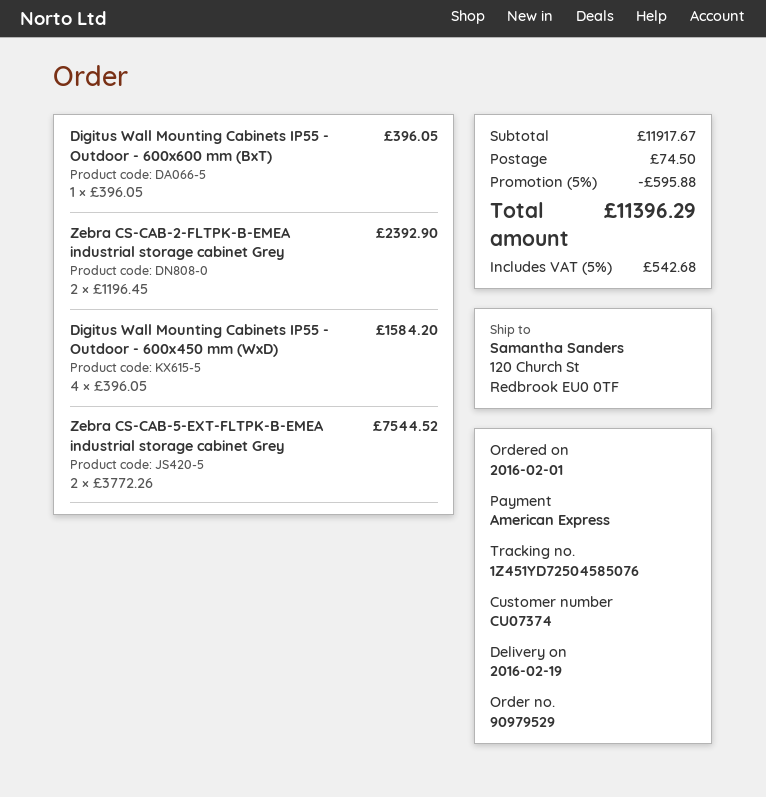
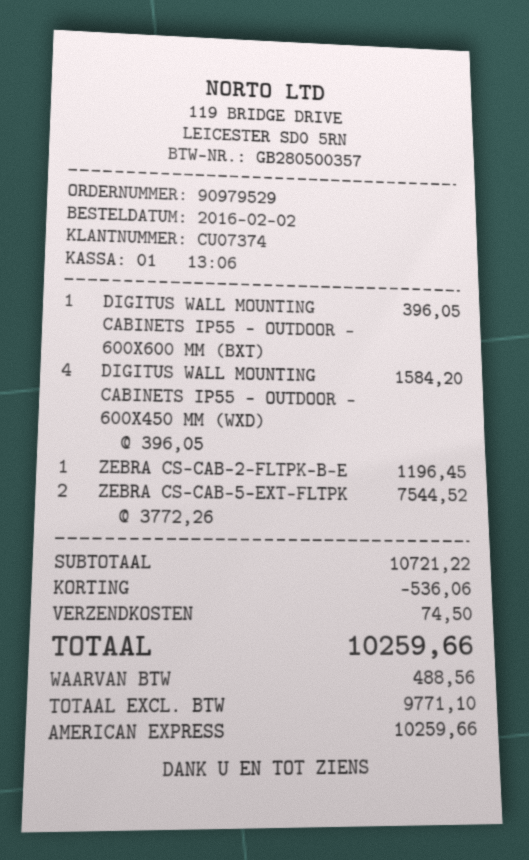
order date: 2016-02-01 -> 2016-02-02
Zebra CS-CAB-2-FLTPK-B-EMEA industrial storage cabinet Grey: 2 x 1196.45 = 2392.90 -> 1 x 1196.45 = 1196.45
subtotal: 11917.67 -> 10721.22
discount: 595.88 -> 536.06
tax: 542.68 -> 488.56
total: 11396.29 -> 10259.66

